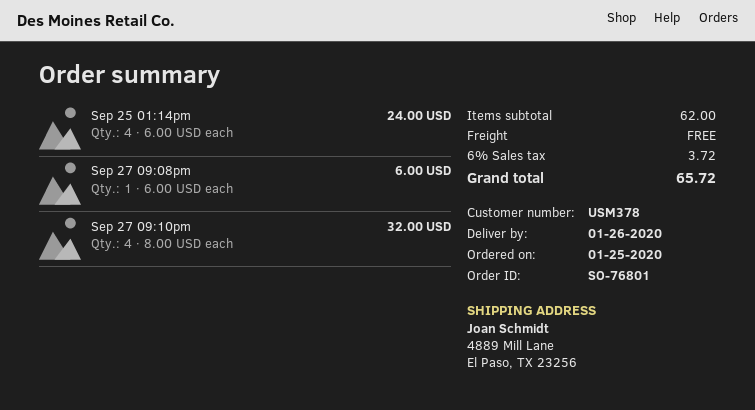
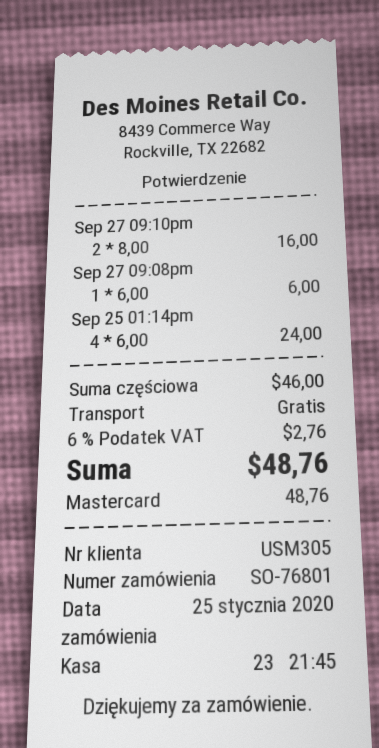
customer number: USM378 -> USM305
Sep 27 09:10pm: 4 x 8.00 = 32.00 -> 2 x 8.00 = 16.00
subtotal: 62.00 -> 46.00
tax: 6% = 3.72 -> 6% = 2.76
total: 65.72 -> 48.76

